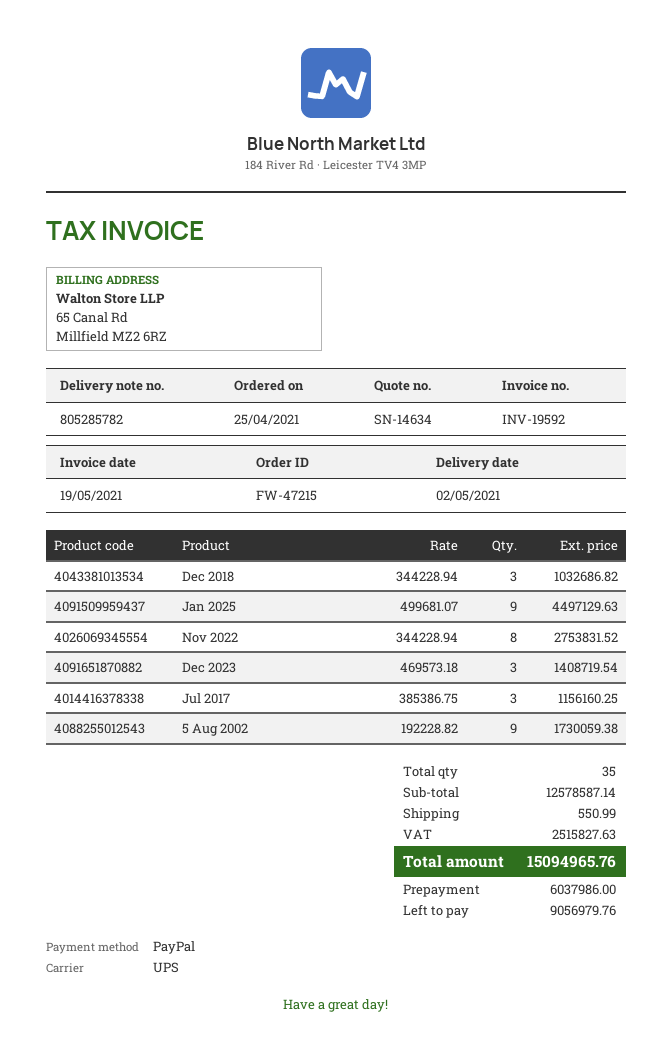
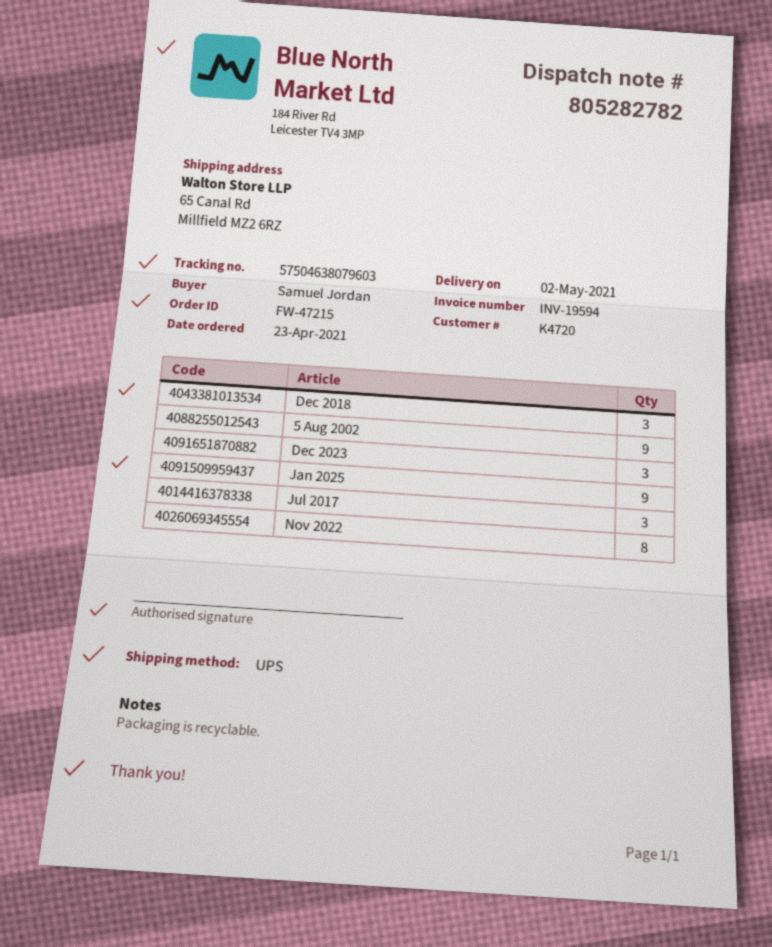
order date: 2021-04-25 -> 2021-04-23
delivery note number: 805285782 -> 805282782
invoice number: INV-19592 -> INV-19594

